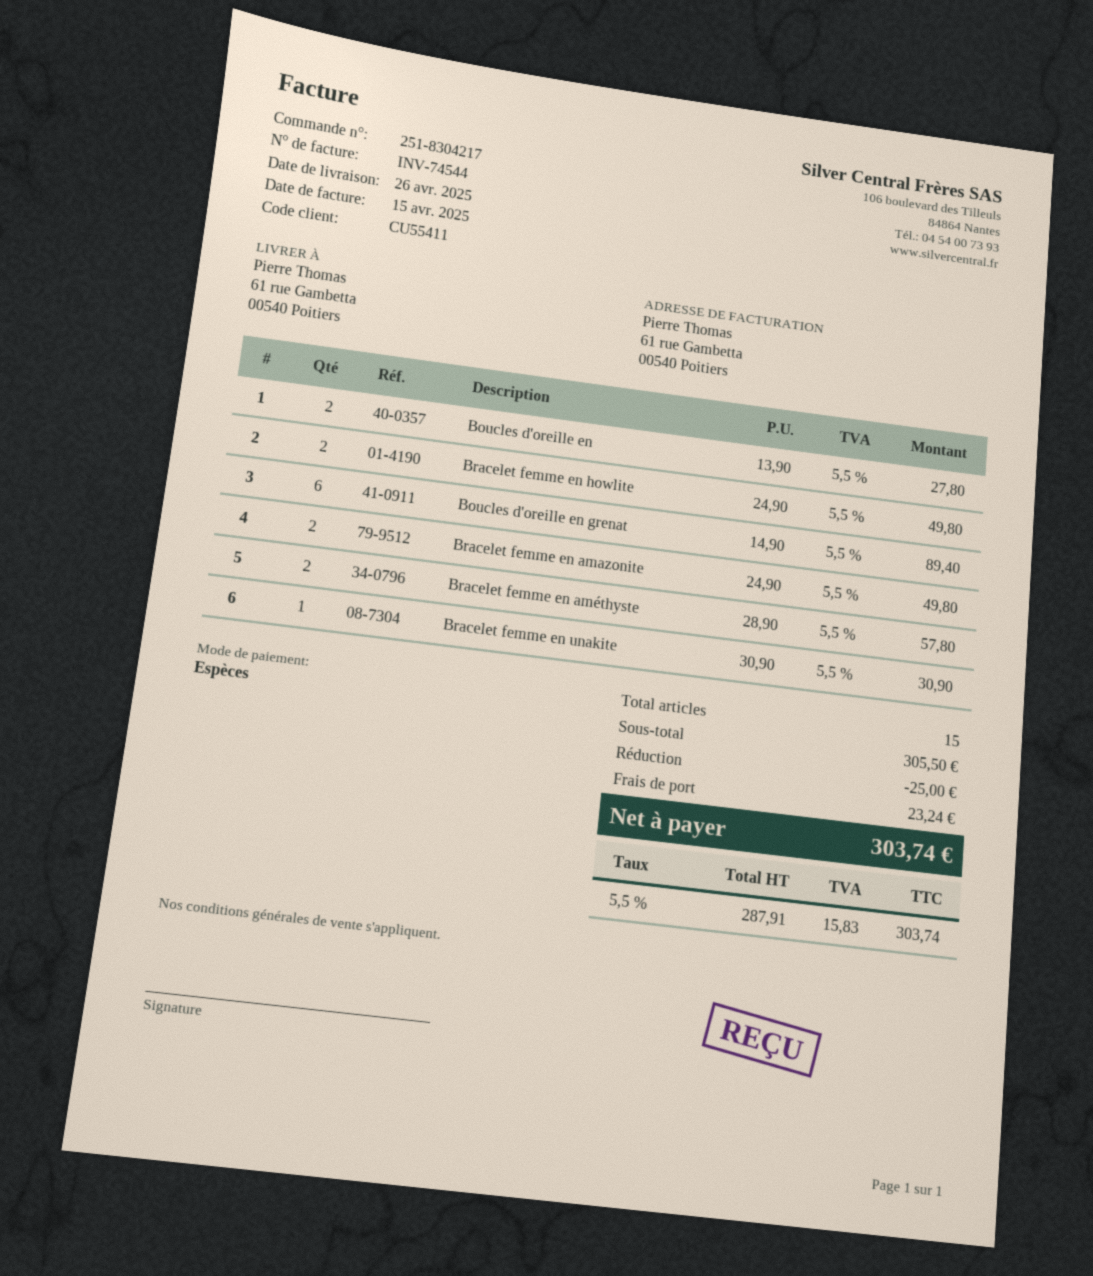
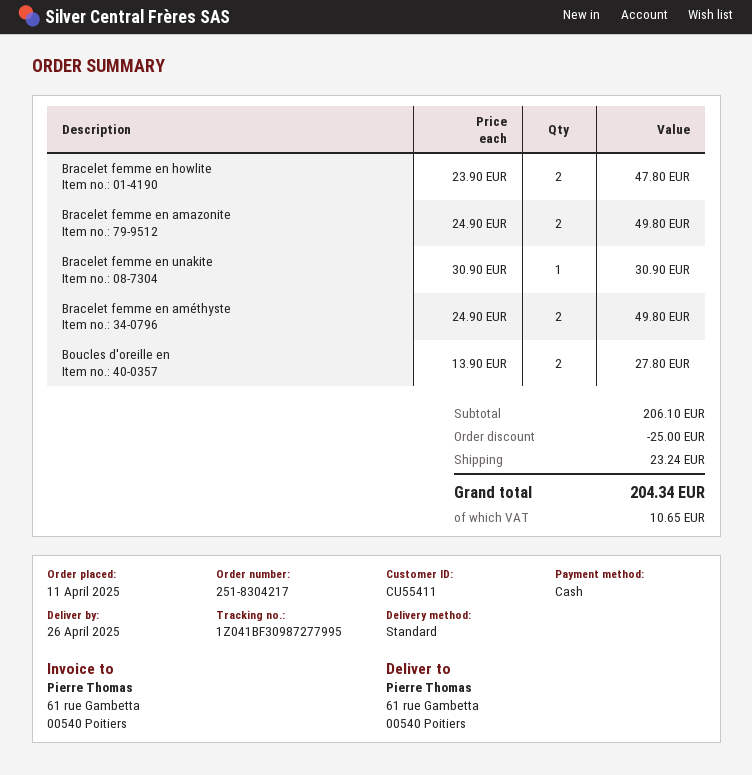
Bracelet femme en howlite: 2 x 24.90 = 49.80 -> 2 x 23.90 = 47.80
Boucles d'oreille en grenat: 6 x 14.90 = 89.40 -> none
Bracelet femme en améthyste: 2 x 28.90 = 57.80 -> 2 x 24.90 = 49.80
subtotal: 305.50 -> 206.10
tax: 15.83 -> 10.65
total: 303.74 -> 204.34

